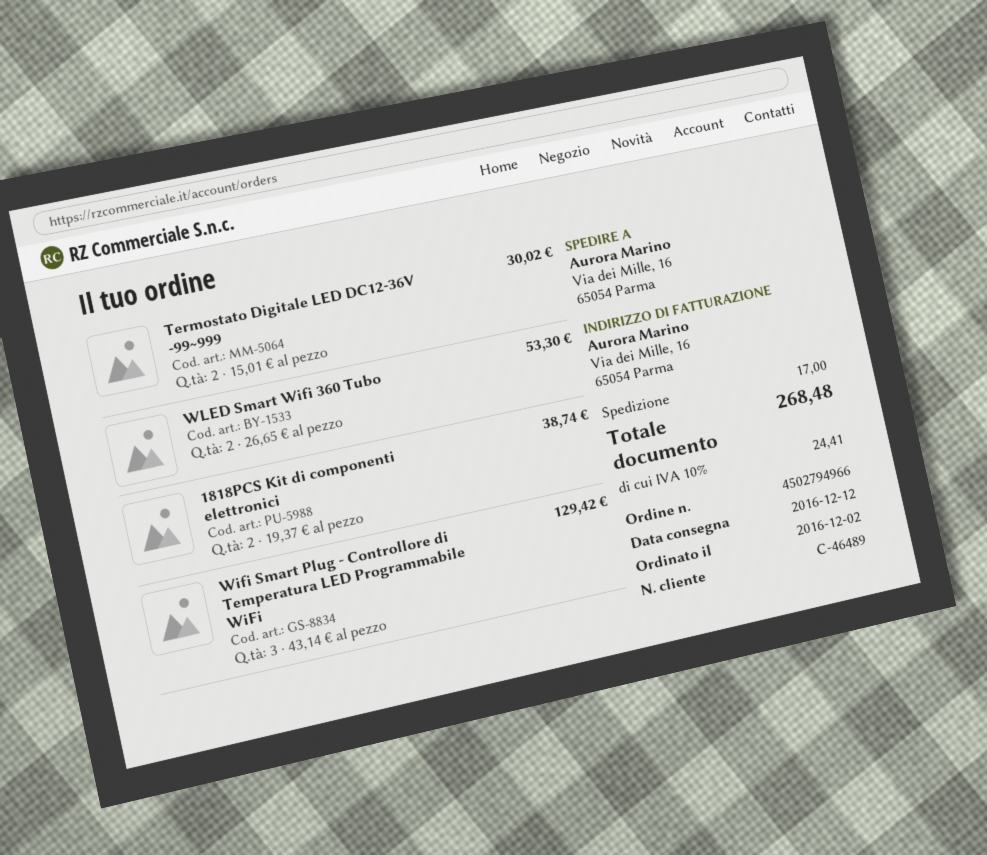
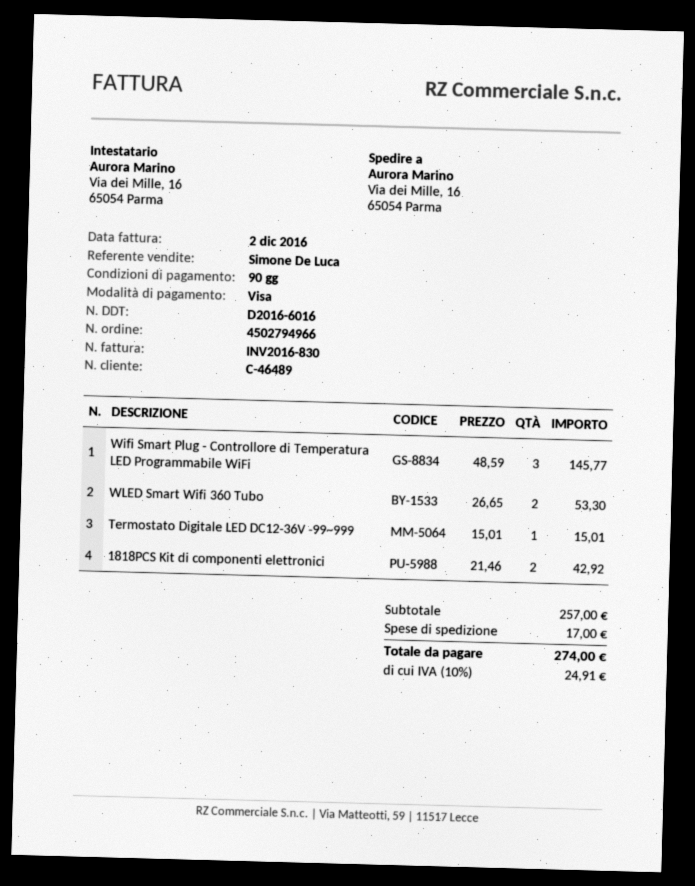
Termostato Digitale LED DC12-36V -99~999: 2 x 15.01 = 30.02 -> 1 x 15.01 = 15.01
1818PCS Kit di componenti elettronici: 2 x 19.37 = 38.74 -> 2 x 21.46 = 42.92
Wifi Smart Plug - Controllore di Temperatura LED Programmabile WiFi: 3 x 43.14 = 129.42 -> 3 x 48.59 = 145.77
tax: 10% = 24.41 -> 10% = 24.91
total: 268.48 -> 274.00

